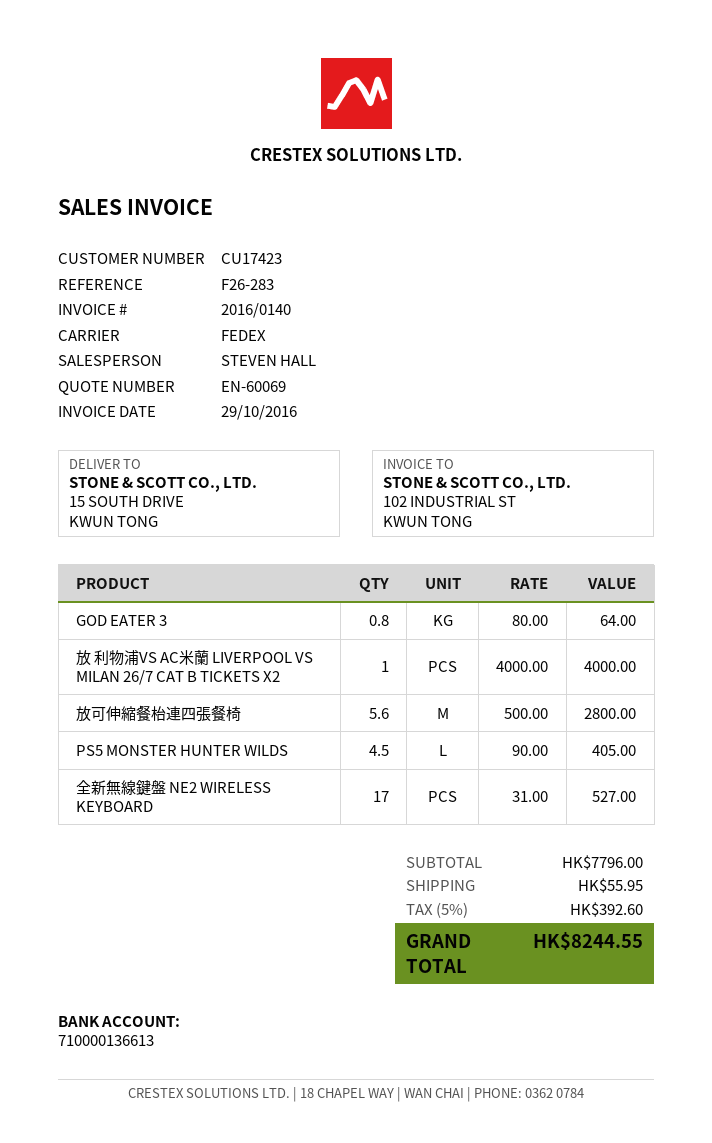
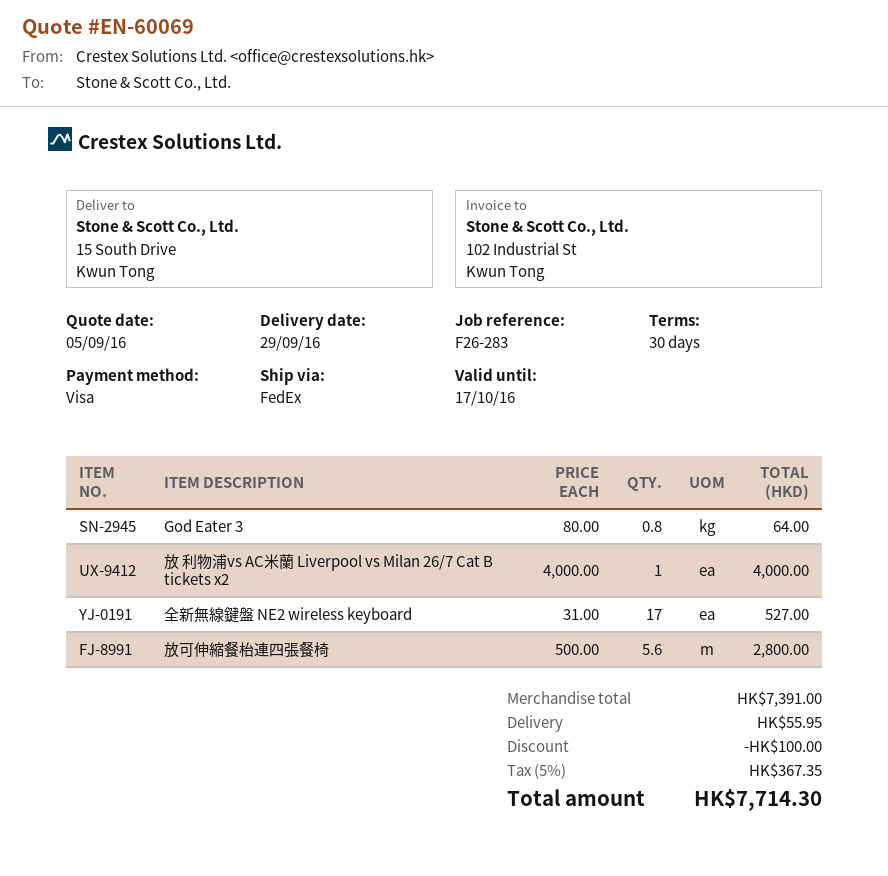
PS5 MONSTER HUNTER WILDS: 4.5 x 90.00 = 405.00 -> none
subtotal: 7796.00 -> 7391.00
discount: none -> 100.00
tax: 5% = 392.60 -> 5% = 367.35
total: 8244.55 -> 7714.30

